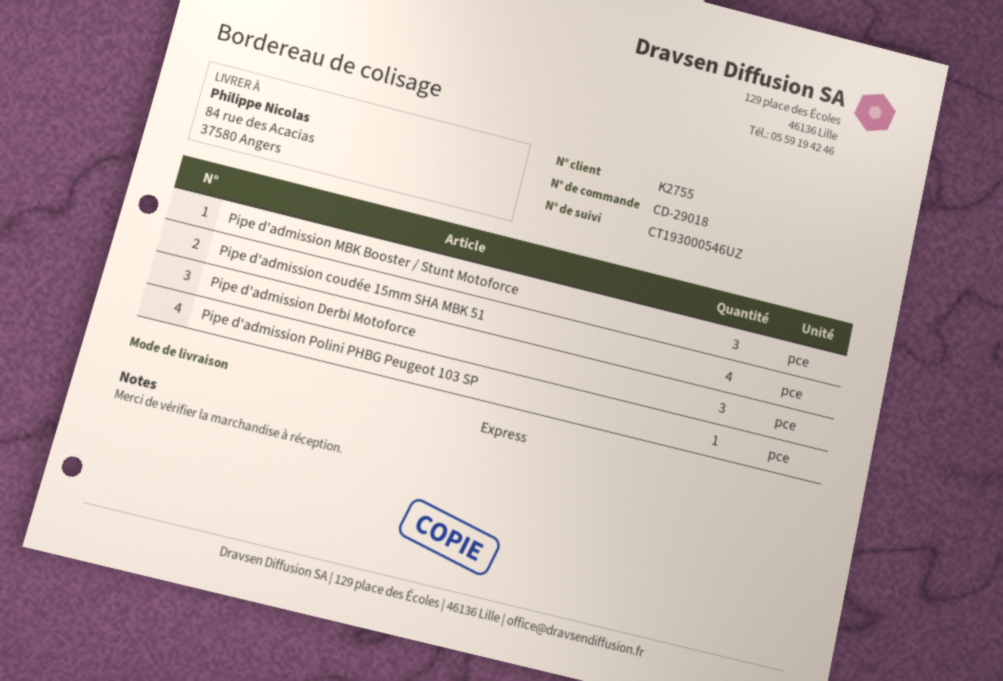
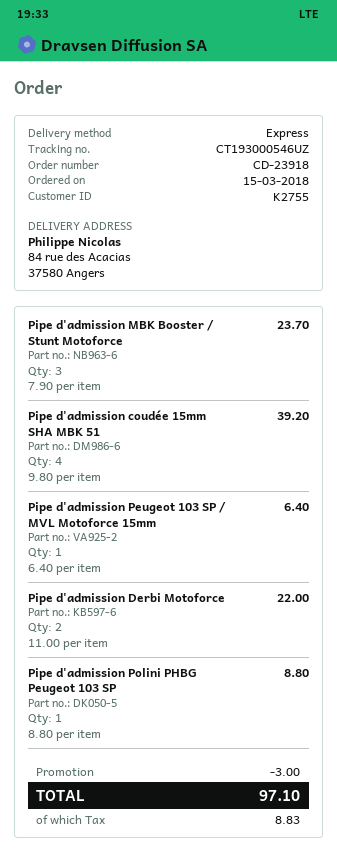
order number: CD-29018 -> CD-23918
Pipe d'admission Derbi Motoforce: 3 -> 2
Pipe d'admission Peugeot 103 SP / MVL Motoforce 15mm: none -> 1

